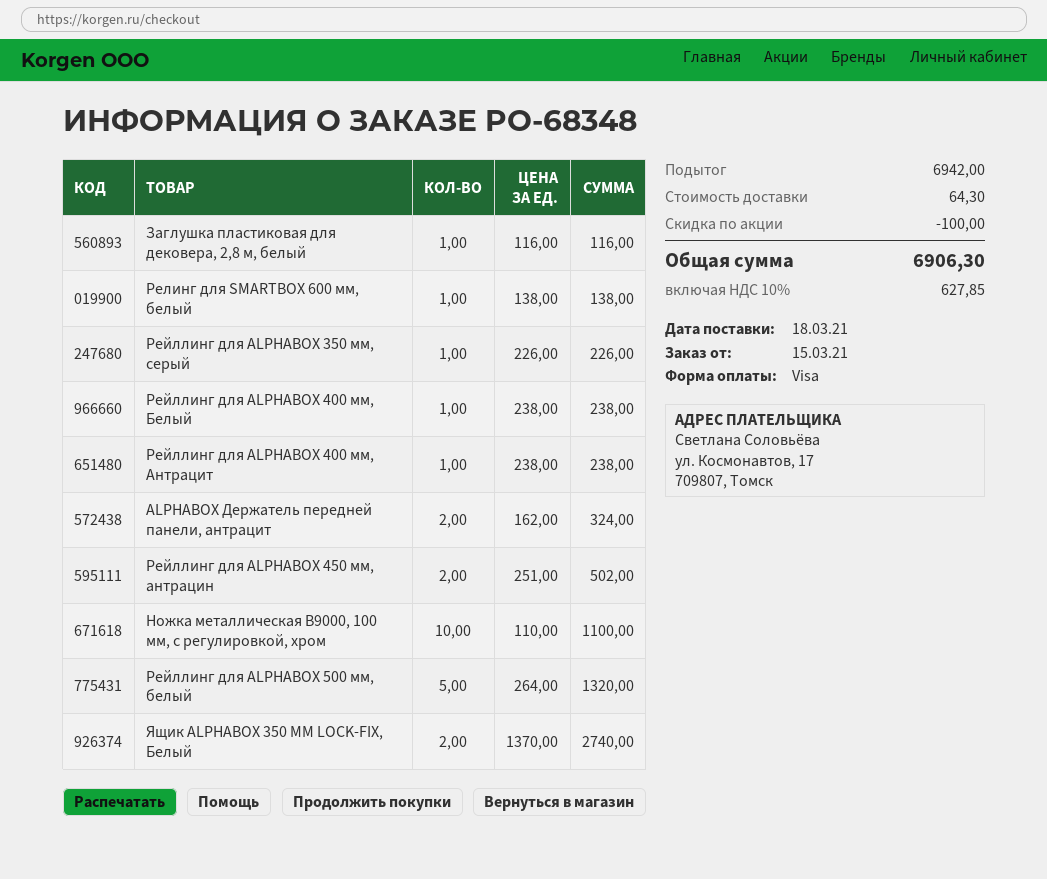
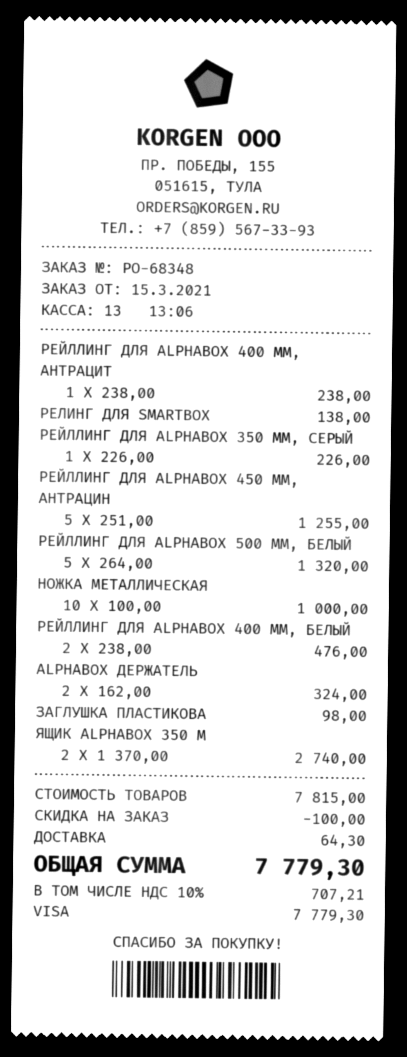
Заглушка пластиковая для дековера, 2,8 м, белый: 1 x 116.00 = 116.00 -> 1 x 98.00 = 98.00
Рейллинг для ALPHABOX 400 мм, Белый: 1 x 238.00 = 238.00 -> 2 x 238.00 = 476.00
Рейллинг для ALPHABOX 450 мм, антрацин: 2 x 251.00 = 502.00 -> 5 x 251.00 = 1255.00
Ножка металлическая B9000, 100 мм, с регулировкой, хром: 10 x 110.00 = 1100.00 -> 10 x 100.00 = 1000.00
subtotal: 6942.00 -> 7815.00
tax: 10% = 627.85 -> 10% = 707.21
total: 6906.30 -> 7779.30

